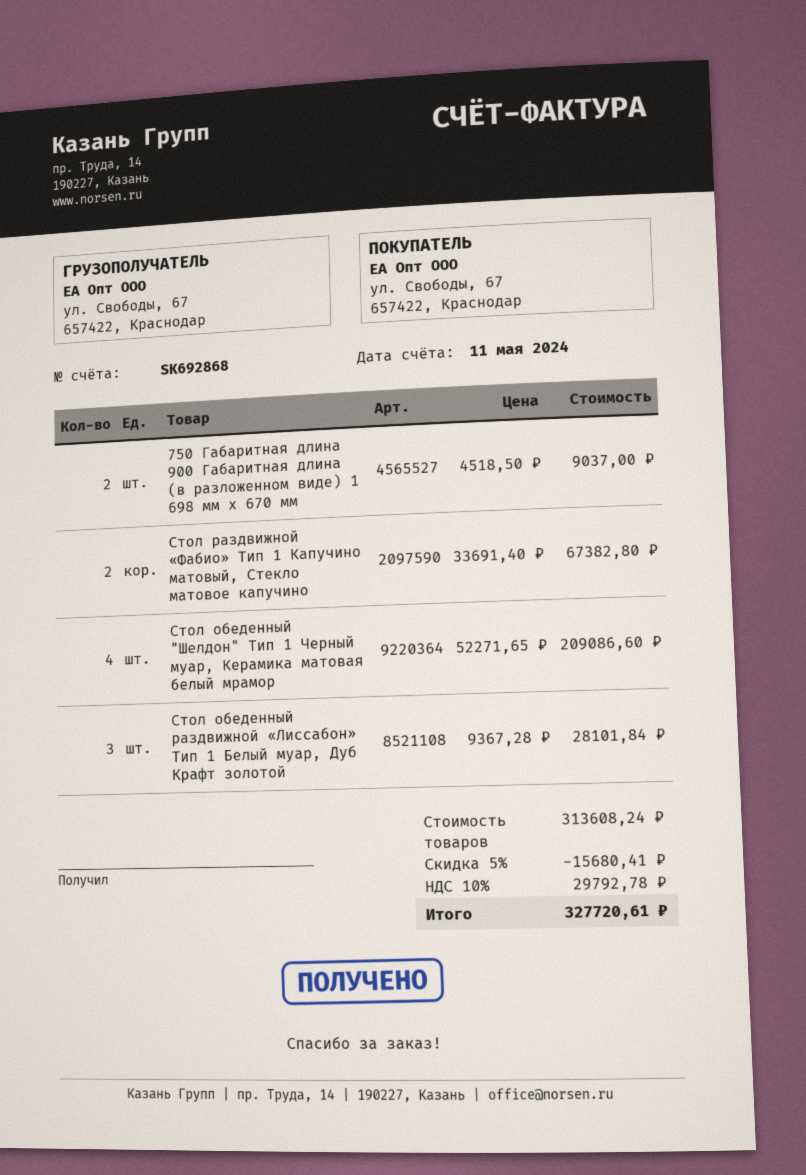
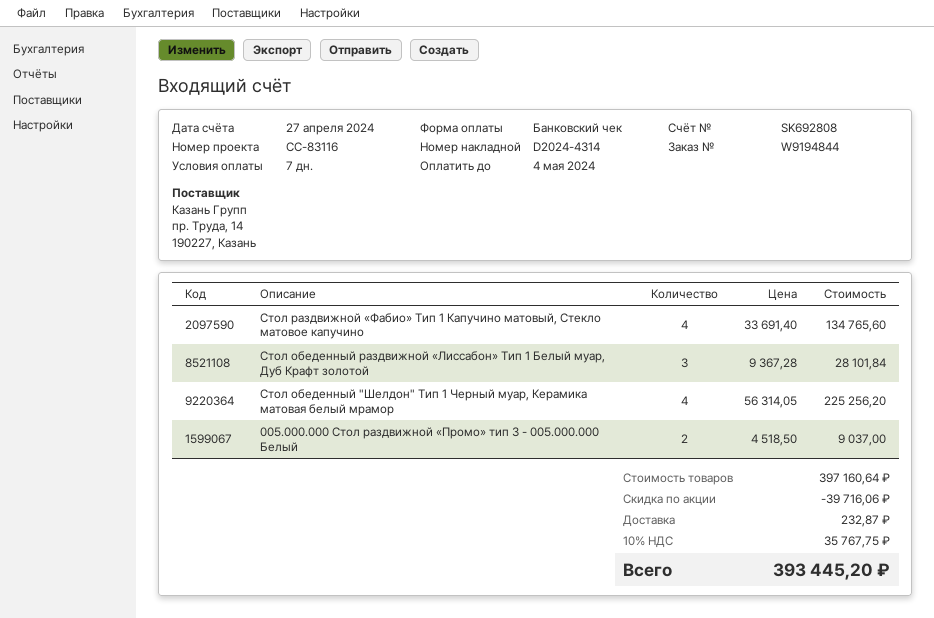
invoice number: SK692868 -> SK692808
invoice date: 2024-05-11 -> 2024-04-27
750 Габаритная длина 900 Габаритная длина (в разложенном виде) 1 698 мм x 670 мм: 2 x 4518.50 = 9037.00 -> none
Стол раздвижной «Фабио» Тип 1 Капучино матовый, Стекло матовое капучино: 2 x 33691.40 = 67382.80 -> 4 x 33691.40 = 134765.60
Стол обеденный "Шелдон" Тип 1 Черный муар, Керамика матовая белый мрамор: 4 x 52271.65 = 209086.60 -> 4 x 56314.05 = 225256.20
005.000.000 Стол раздвижной «Промо» тип 3 - 005.000.000 Белый: none -> 2 x 4518.50 = 9037.00
subtotal: 313608.24 -> 397160.64
discount: 15680.41 -> 39716.06
shipping: none -> 232.87
tax: 10% = 29792.78 -> 10% = 35767.75
total: 327720.61 -> 393445.20

